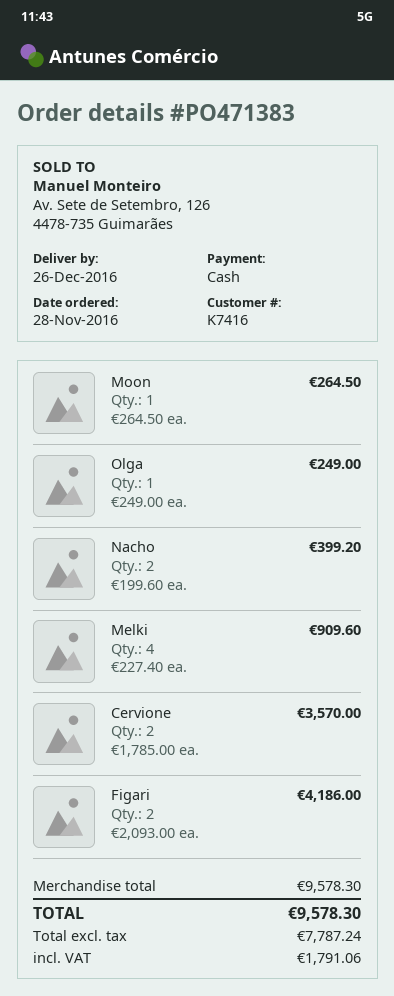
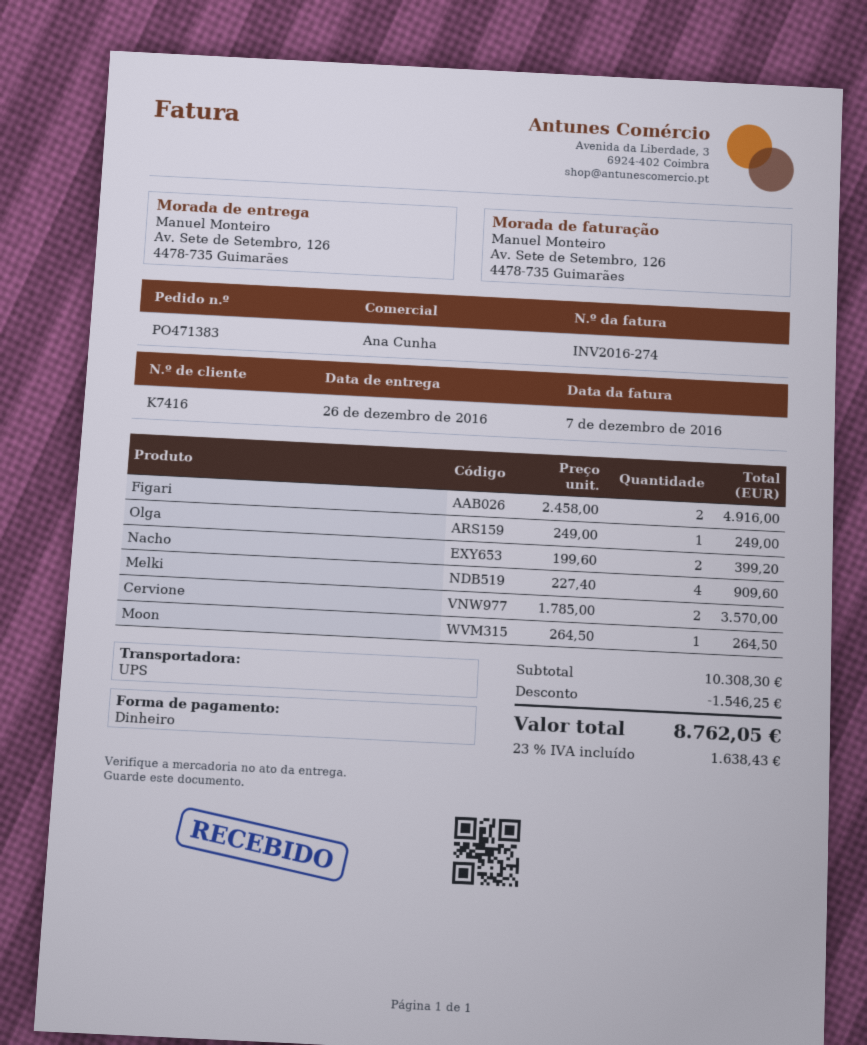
Figari: 2 x 2093.00 = 4186.00 -> 2 x 2458.00 = 4916.00
subtotal: 9578.30 -> 10308.30
discount: none -> 1546.25
tax: 1791.06 -> 1638.43
total: 9578.30 -> 8762.05

